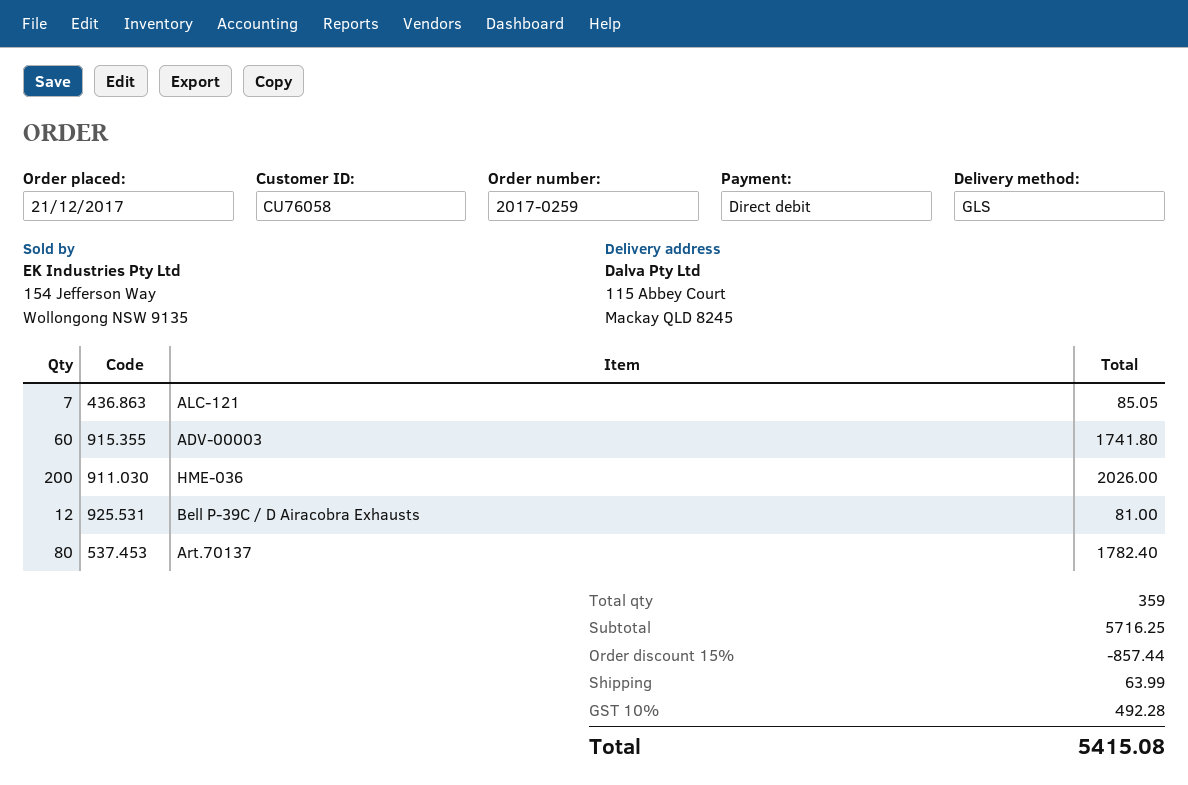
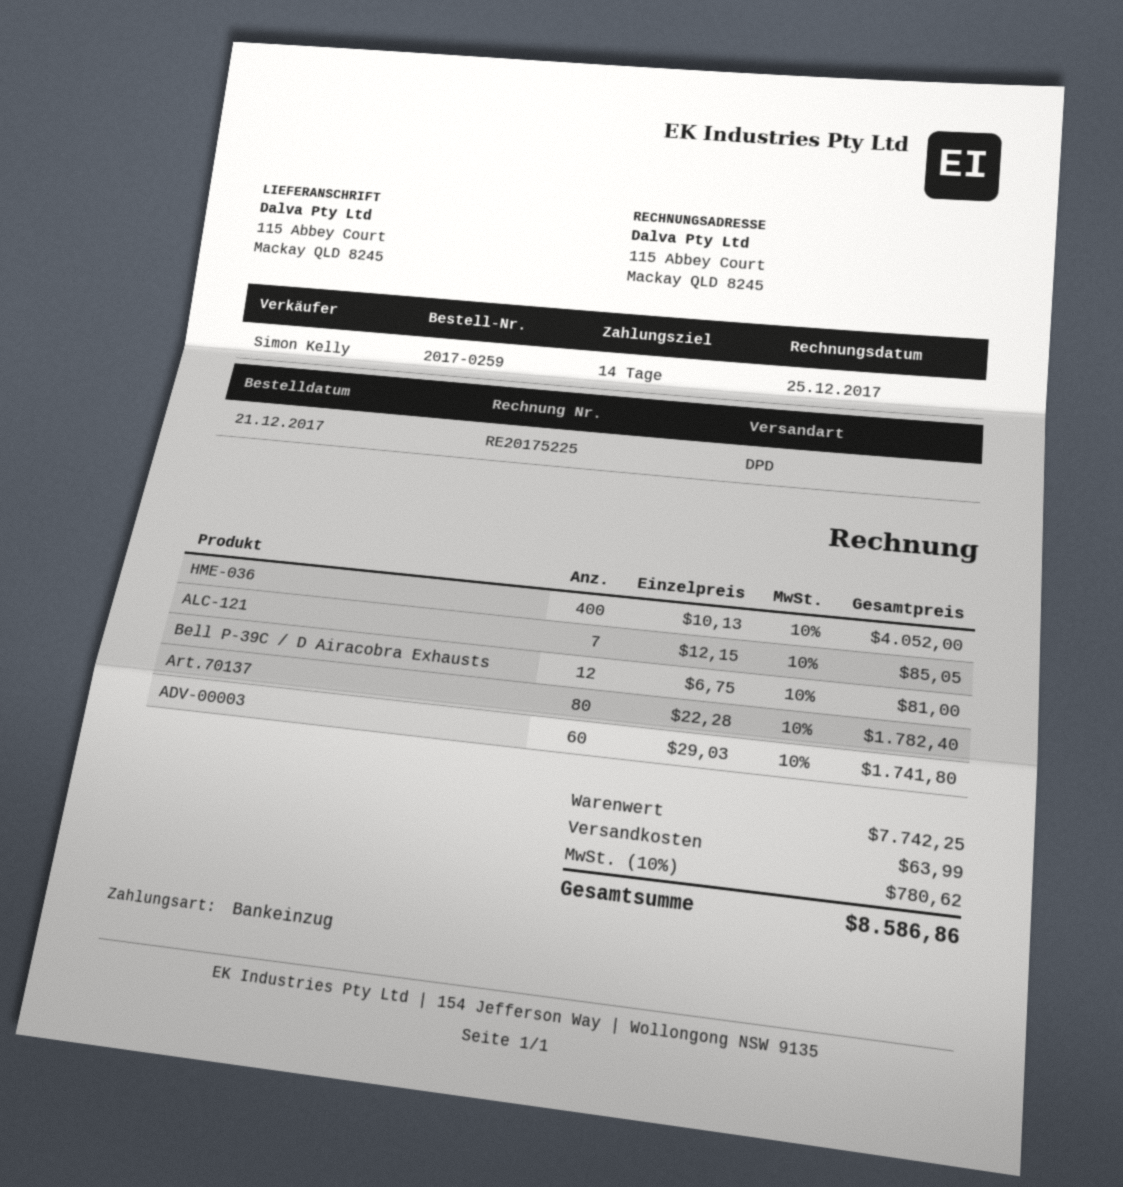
shipping method: GLS -> DPD
HME-036: 200 for 2026.00 -> 400 for 4052.00
subtotal: 5716.25 -> 7742.25
discount: 15% = 857.44 -> none
tax: 10% = 492.28 -> 10% = 780.62
total: 5415.08 -> 8586.86

